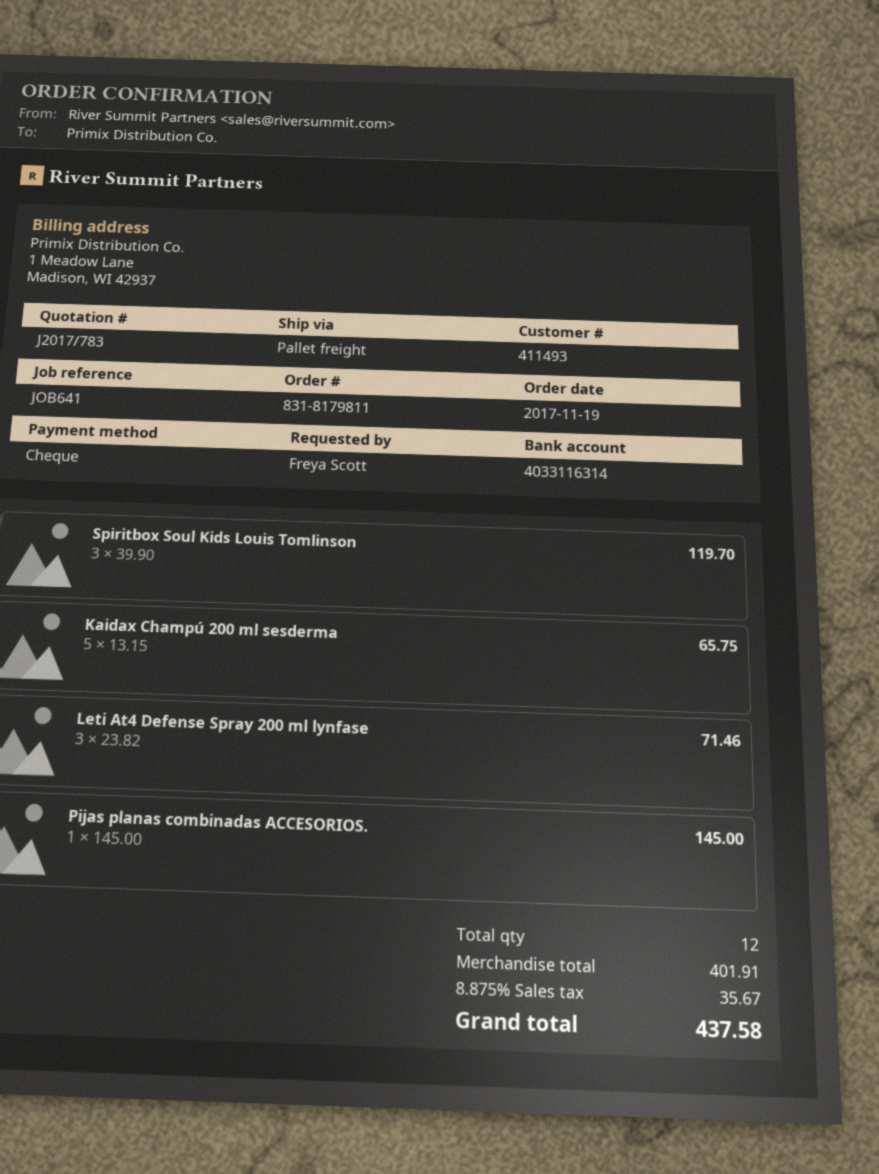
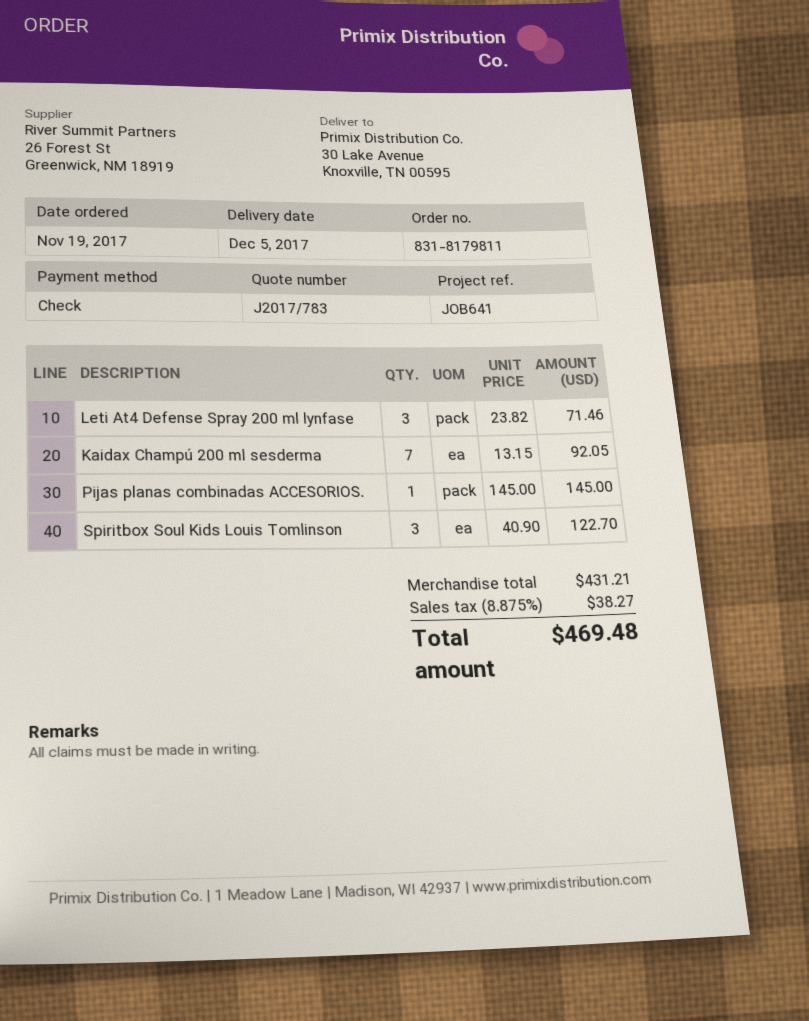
Spiritbox Soul Kids Louis Tomlinson: 3 x 39.90 = 119.70 -> 3 x 40.90 = 122.70
Kaidax Champú 200 ml sesderma: 5 x 13.15 = 65.75 -> 7 x 13.15 = 92.05
subtotal: 401.91 -> 431.21
tax: 8.875% = 35.67 -> 8.875% = 38.27
total: 437.58 -> 469.48

